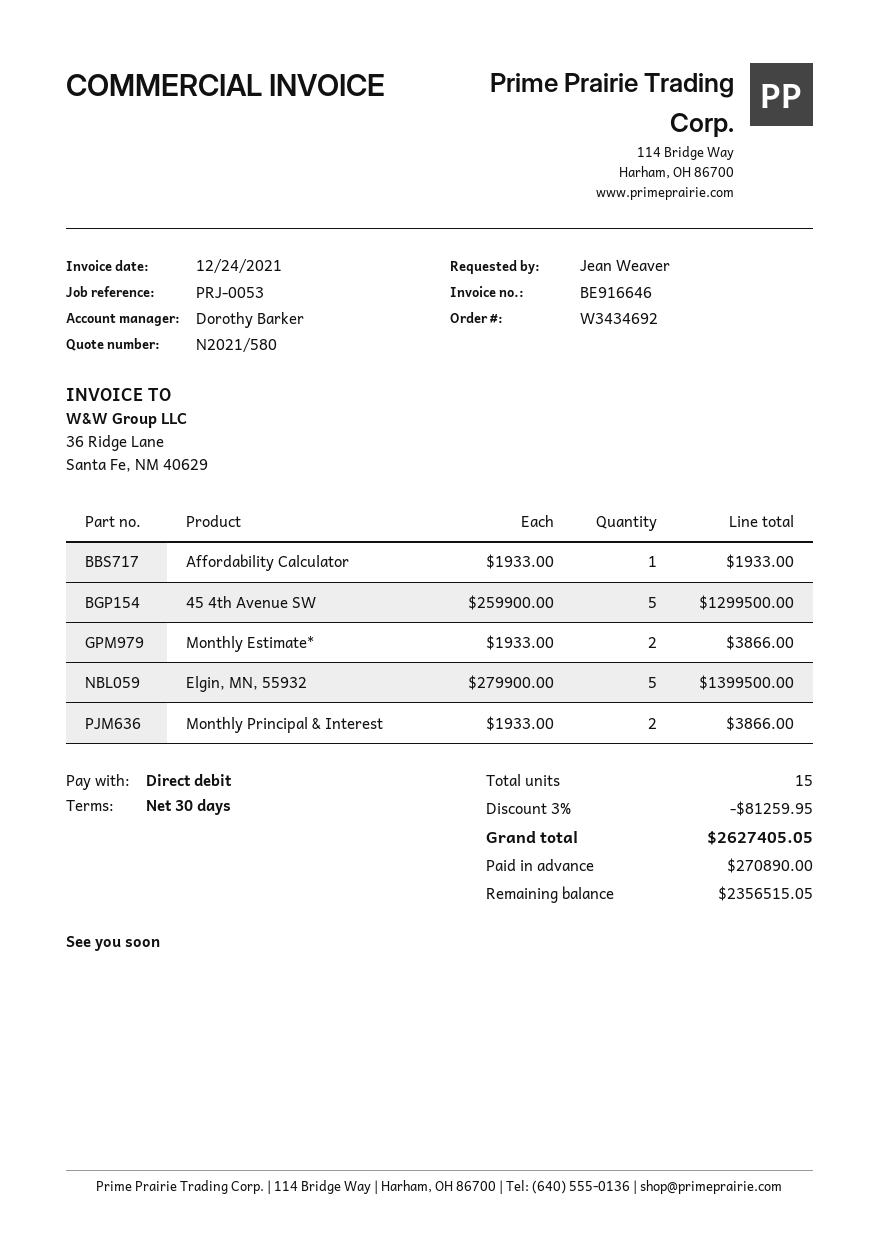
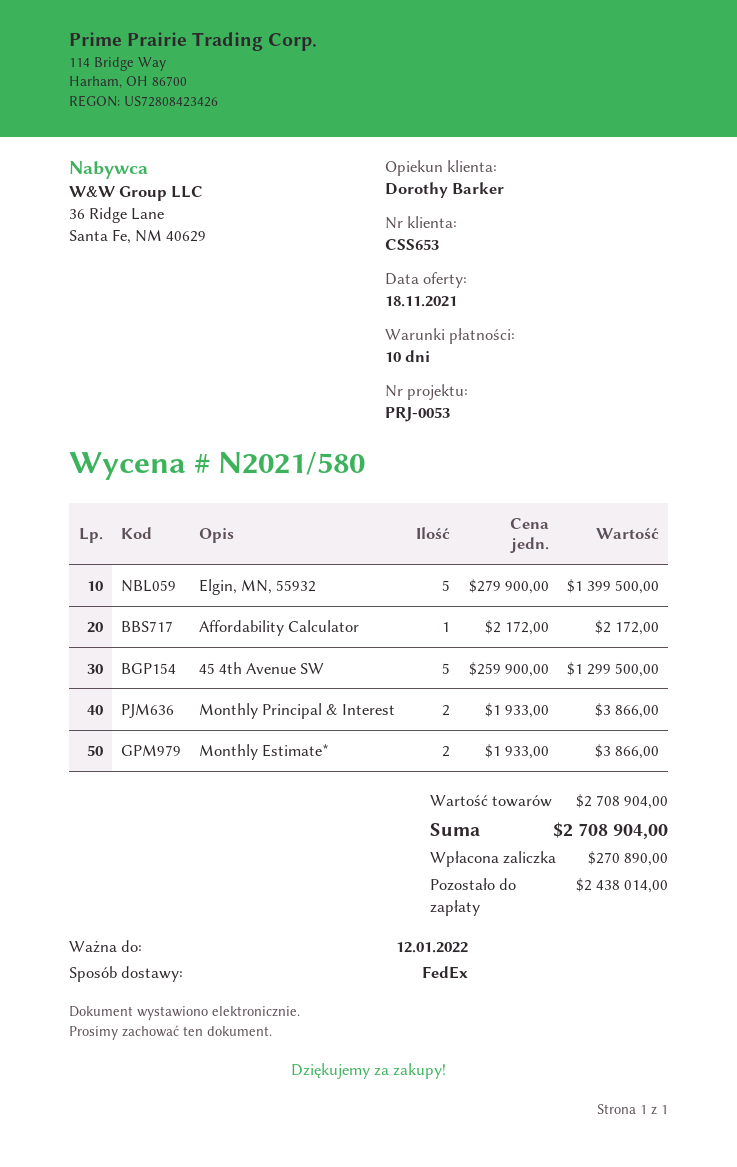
payment terms: 30 days -> 10 days
Affordability Calculator: 1 x 1933.00 = 1933.00 -> 1 x 2172.00 = 2172.00
discount: 3% = 81259.95 -> none
total: 2627405.05 -> 2708904.00
balance: 2356515.05 -> 2438014.00

